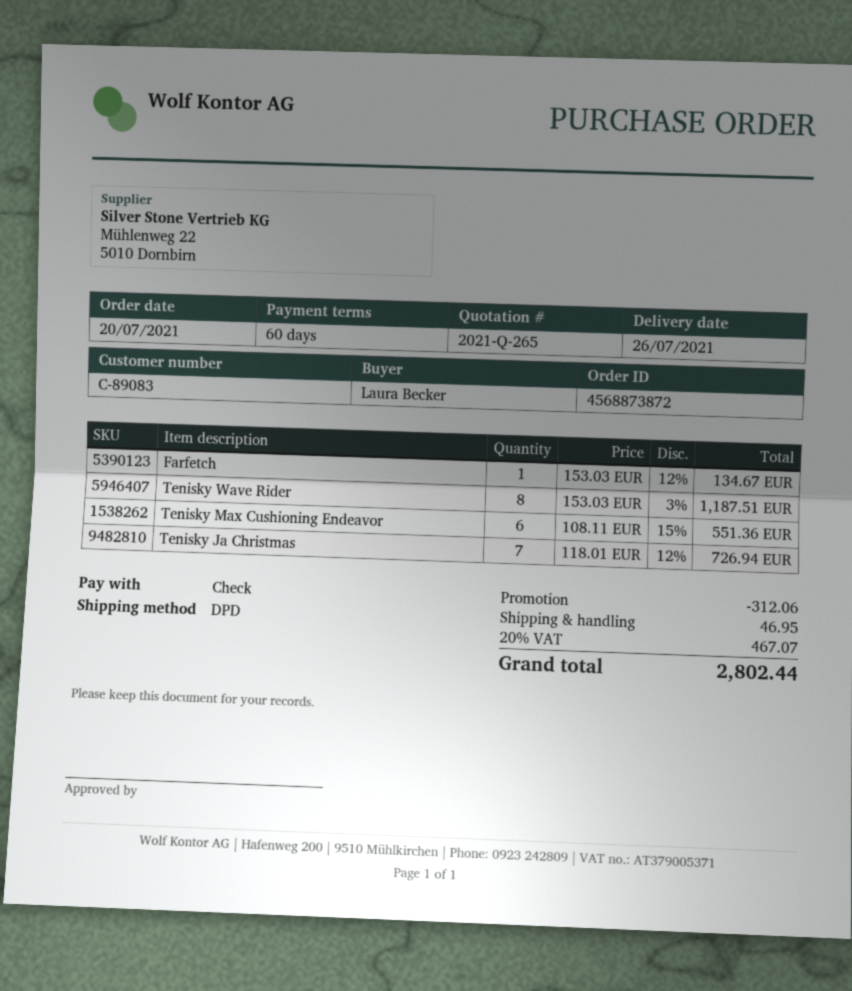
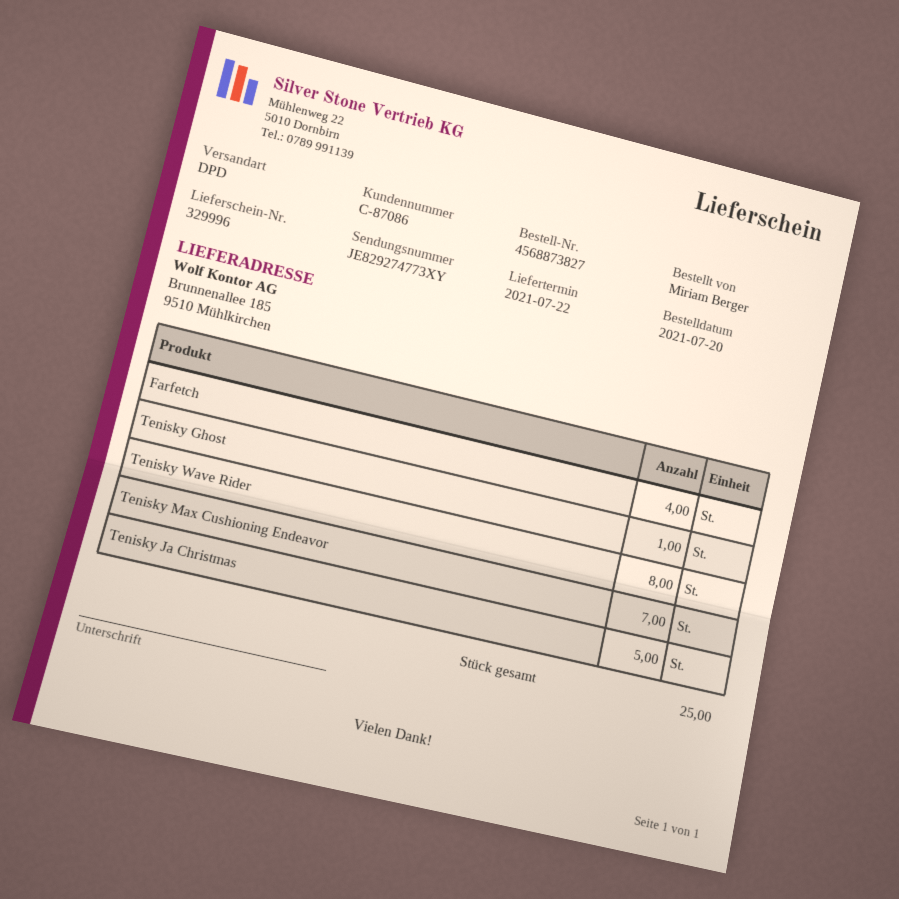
order number: 4568873872 -> 4568873827
delivery date: 2021-07-26 -> 2021-07-22
customer number: C-89083 -> C-87086
ordered by: Laura Becker -> Miriam Berger
Farfetch: 1 -> 4
Tenisky Max Cushioning Endeavor: 6 -> 7
Tenisky Ja Christmas: 7 -> 5
Tenisky Ghost: none -> 1

